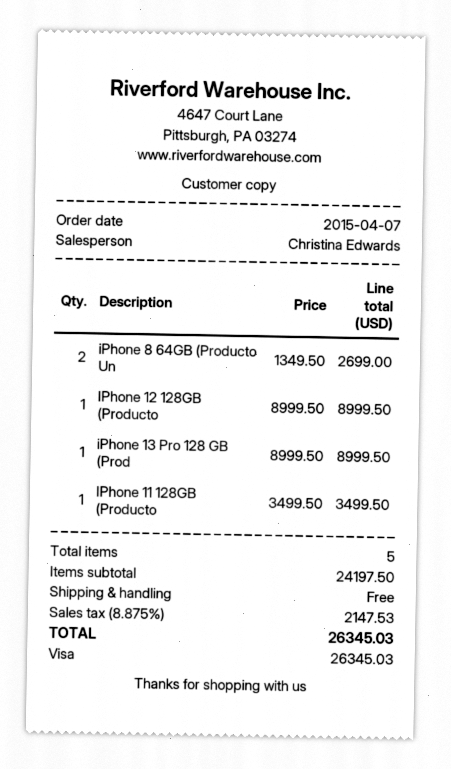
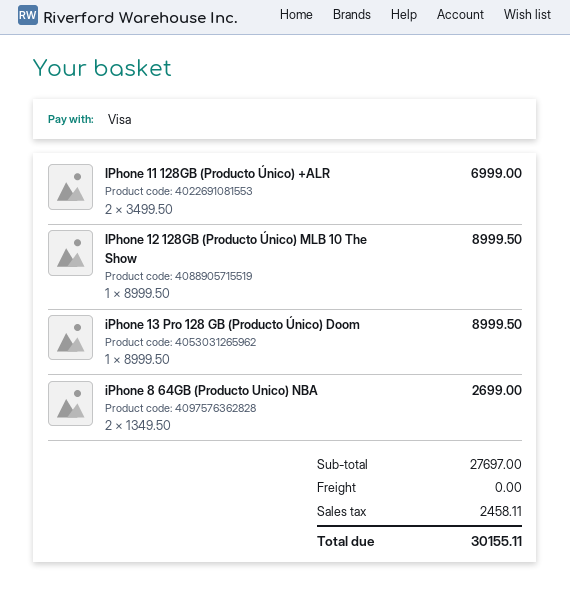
IPhone 11 128GB (Producto: 1 x 3499.50 = 3499.50 -> 2 x 3499.50 = 6999.00
subtotal: 24197.50 -> 27697.00
tax: 2147.53 -> 2458.11
total: 26345.03 -> 30155.11

